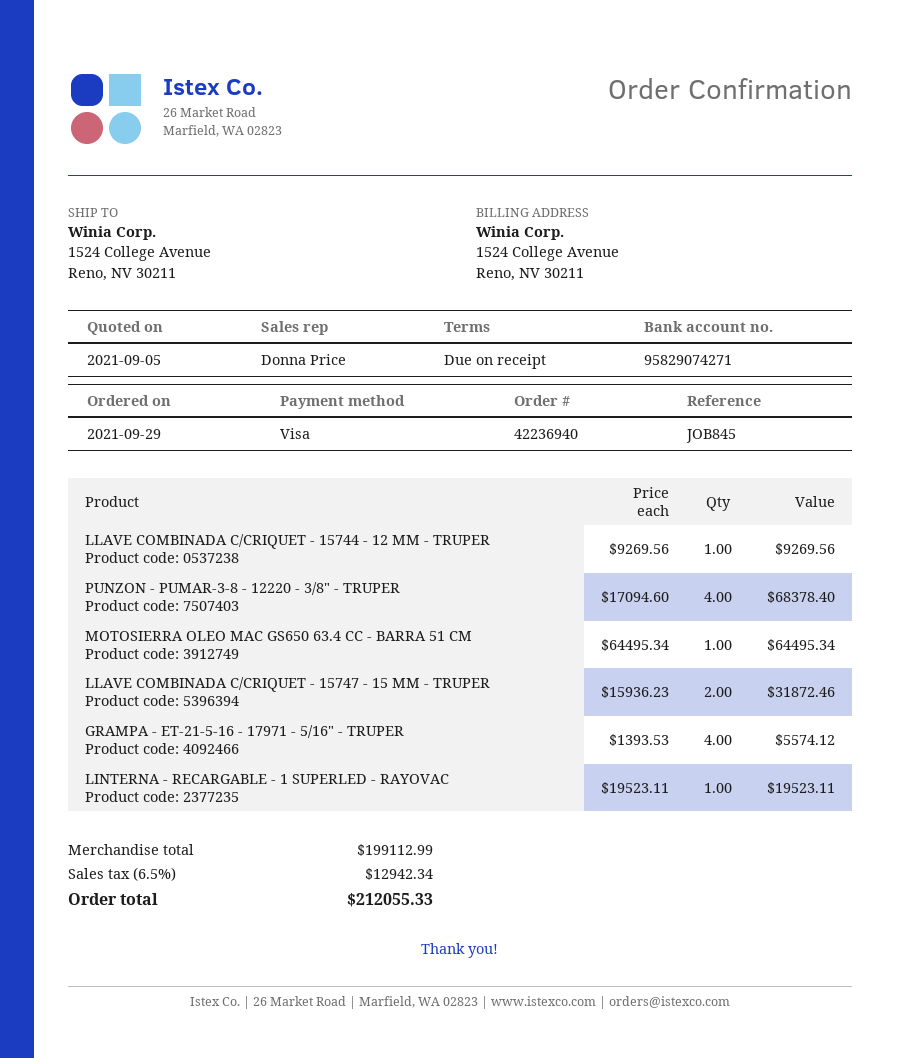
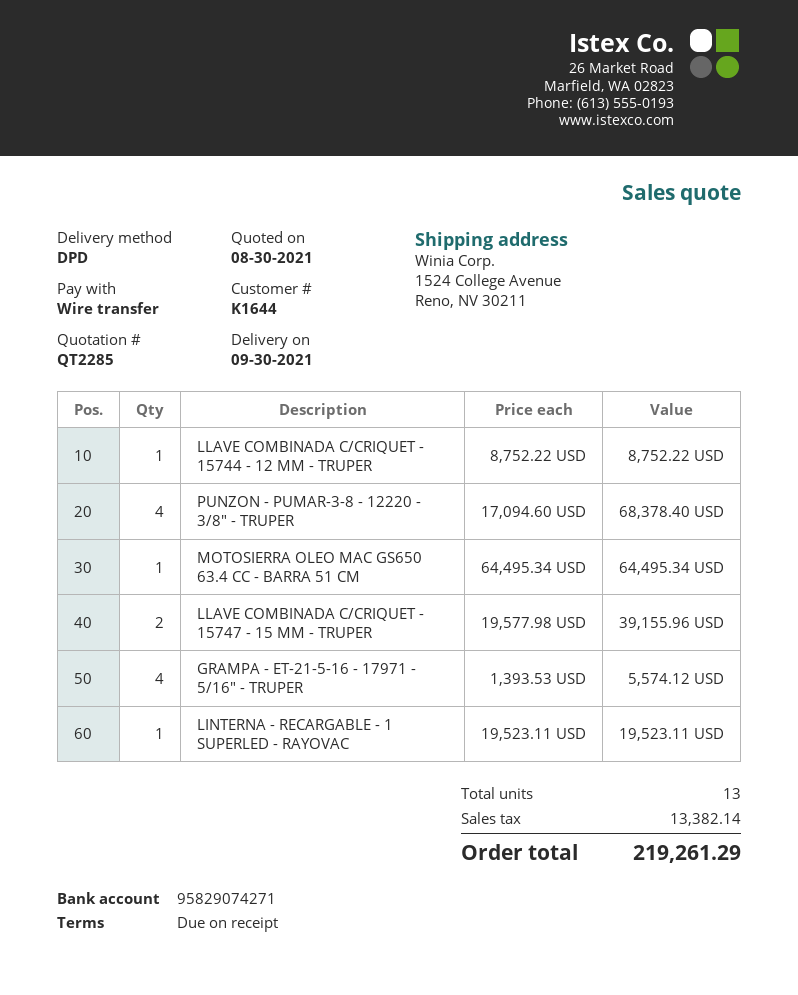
quote date: 2021-09-05 -> 2021-08-30
payment method: Visa -> bank transfer
LLAVE COMBINADA C/CRIQUET - 15744 - 12 MM - TRUPER: 1 x 9269.56 = 9269.56 -> 1 x 8752.22 = 8752.22
LLAVE COMBINADA C/CRIQUET - 15747 - 15 MM - TRUPER: 2 x 15936.23 = 31872.46 -> 2 x 19577.98 = 39155.96
tax: 12942.34 -> 13382.14
total: 212055.33 -> 219261.29

